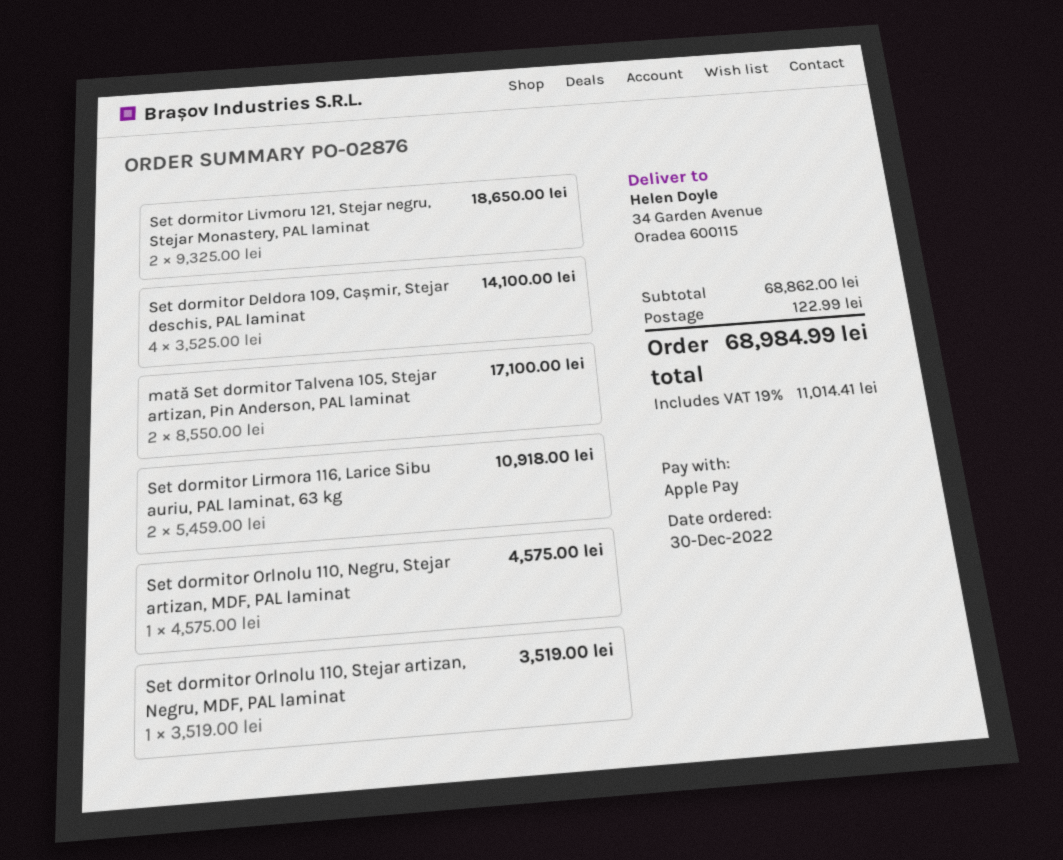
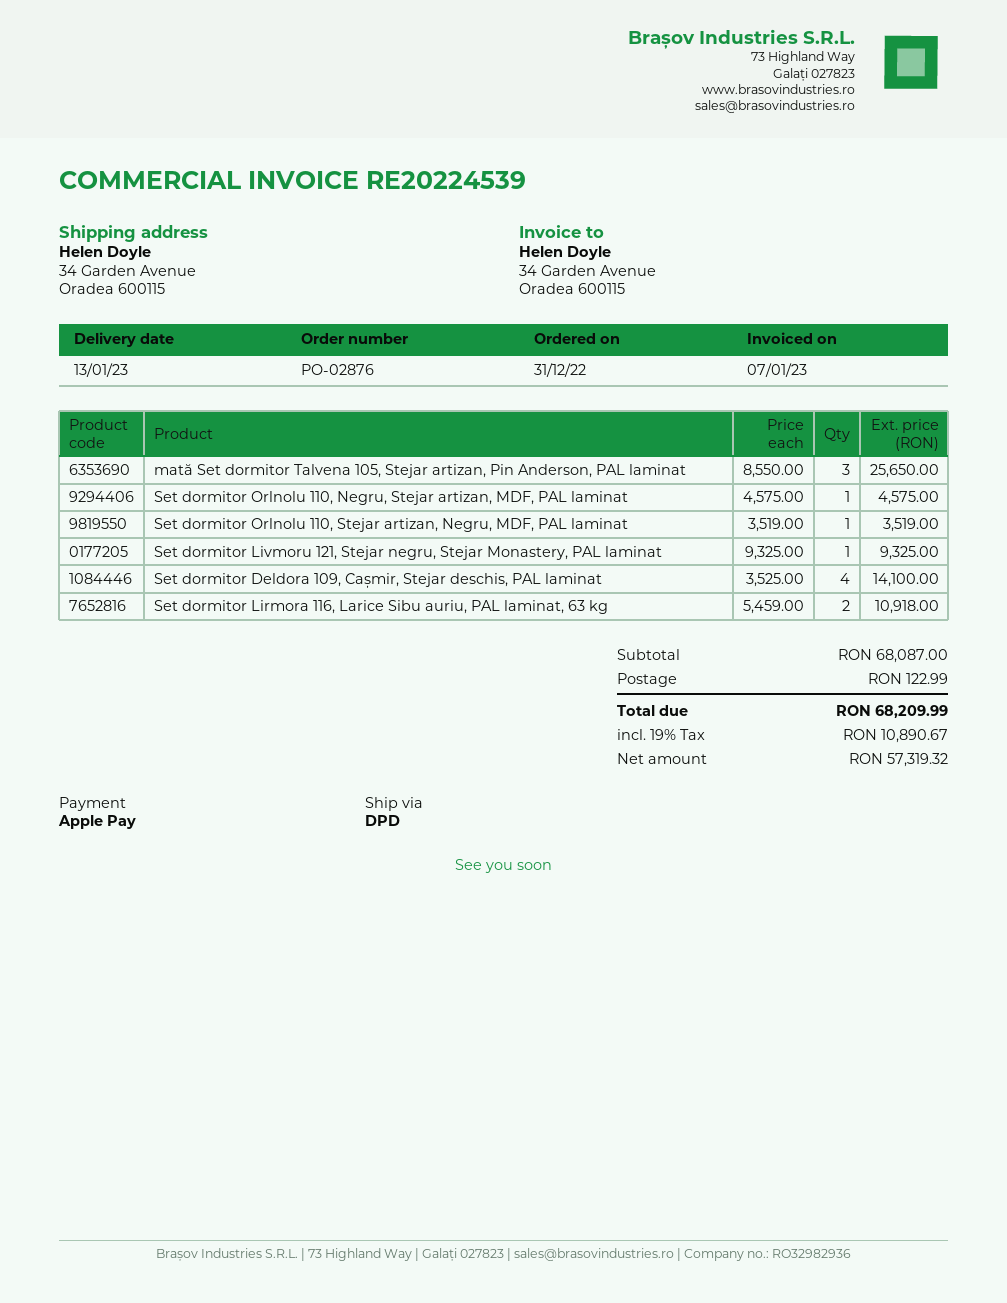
order date: 2022-12-30 -> 2022-12-31
Set dormitor Livmoru 121, Stejar negru, Stejar Monastery, PAL laminat: 2 x 9325.00 = 18650.00 -> 1 x 9325.00 = 9325.00
mată Set dormitor Talvena 105, Stejar artizan, Pin Anderson, PAL laminat: 2 x 8550.00 = 17100.00 -> 3 x 8550.00 = 25650.00
subtotal: 68862.00 -> 68087.00
tax: 19% = 11014.41 -> 19% = 10890.67
total: 68984.99 -> 68209.99

